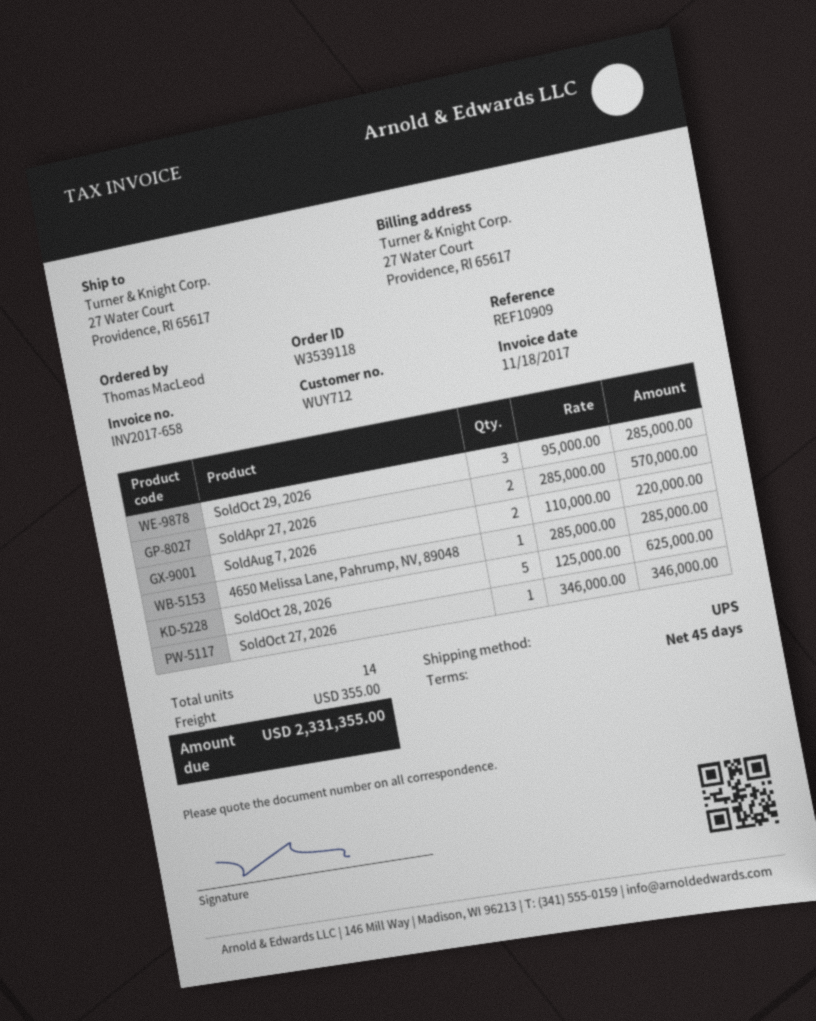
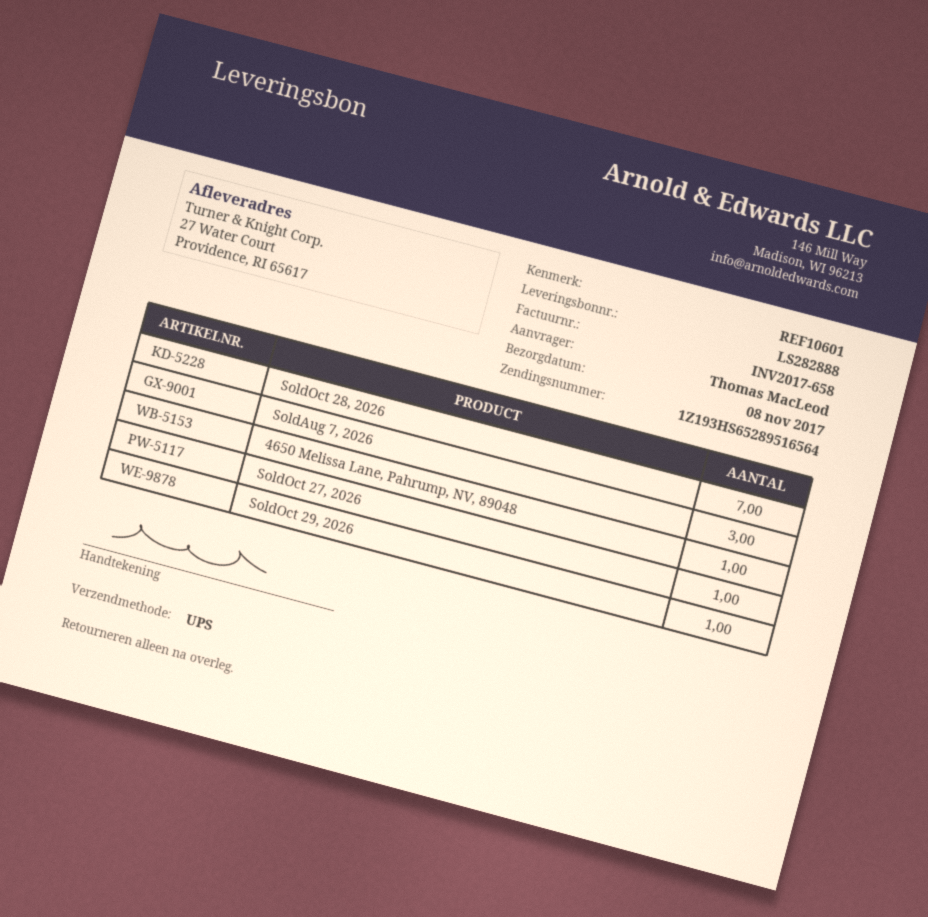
reference: REF10909 -> REF10601
SoldOct 29, 2026: 3 -> 1
SoldApr 27, 2026: 2 -> none
SoldAug 7, 2026: 2 -> 3
SoldOct 28, 2026: 5 -> 7

